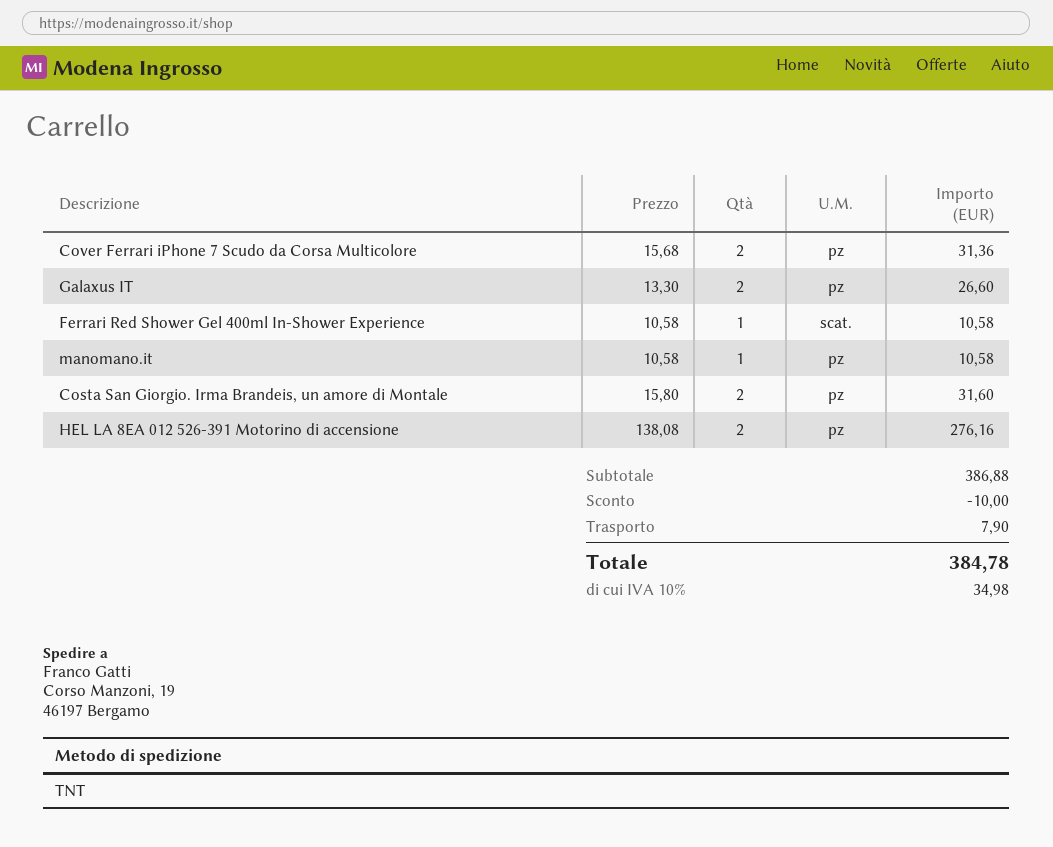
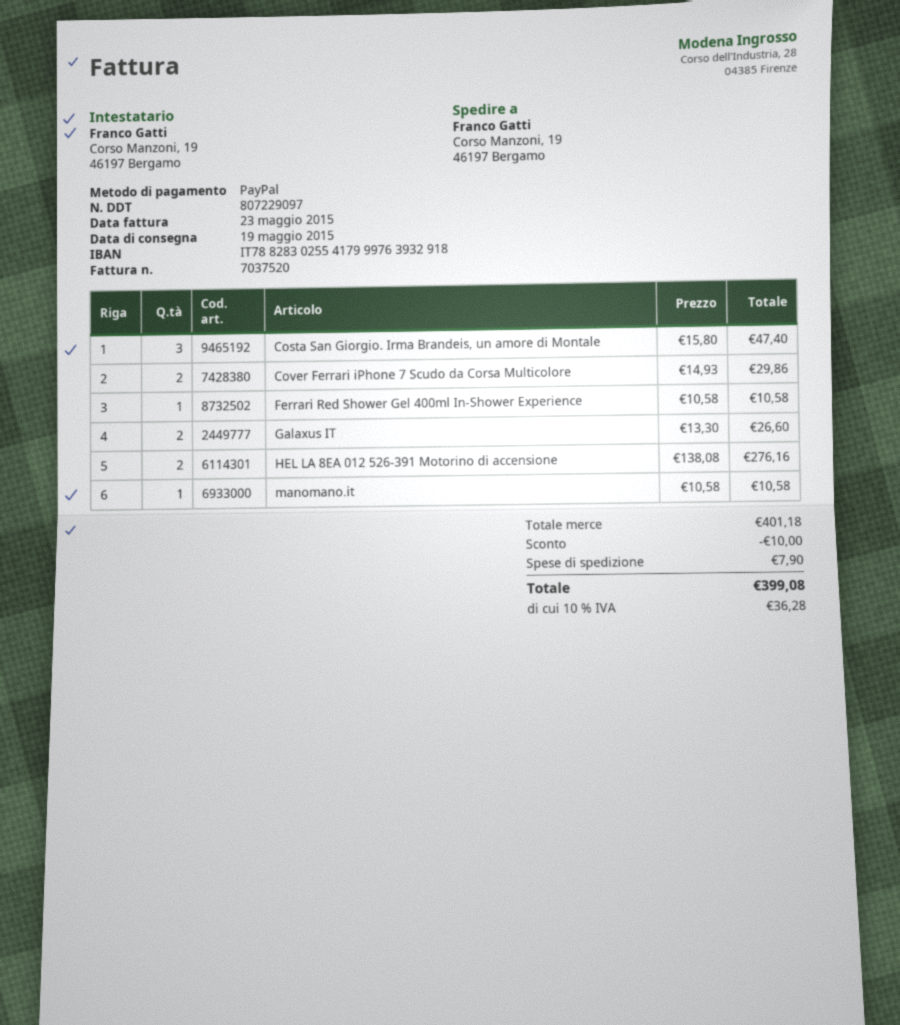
Cover Ferrari iPhone 7 Scudo da Corsa Multicolore: 2 x 15.68 = 31.36 -> 2 x 14.93 = 29.86
Costa San Giorgio. Irma Brandeis, un amore di Montale: 2 x 15.80 = 31.60 -> 3 x 15.80 = 47.40
subtotal: 386.88 -> 401.18
tax: 10% = 34.98 -> 10% = 36.28
total: 384.78 -> 399.08

